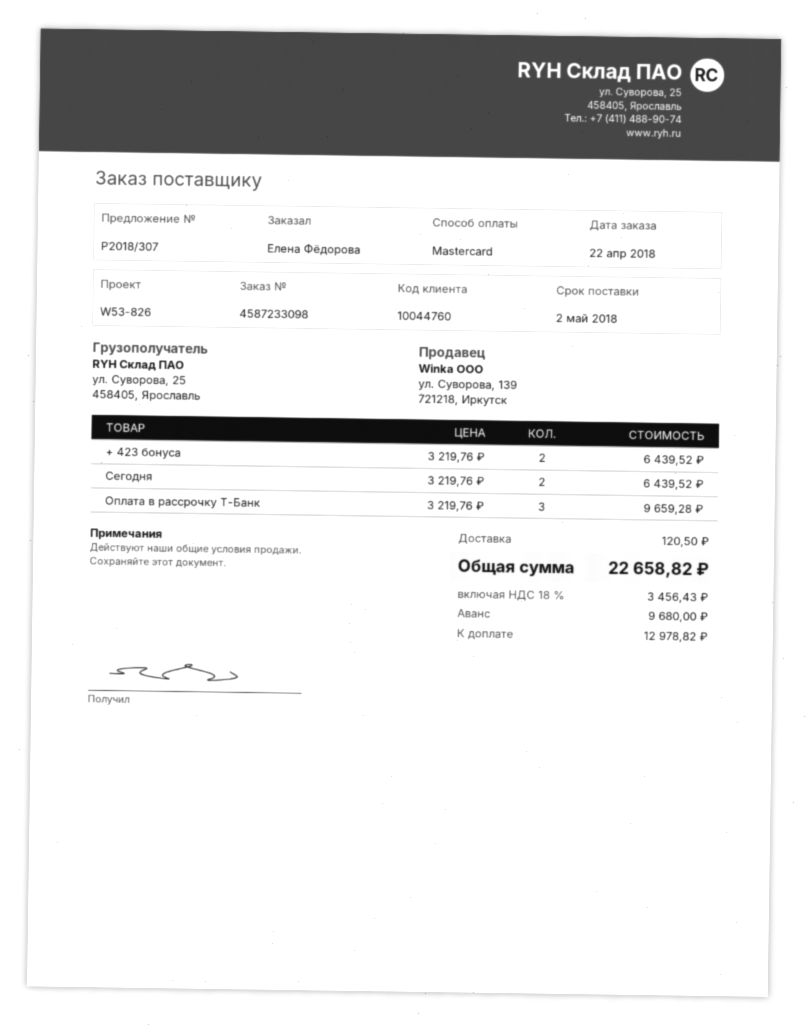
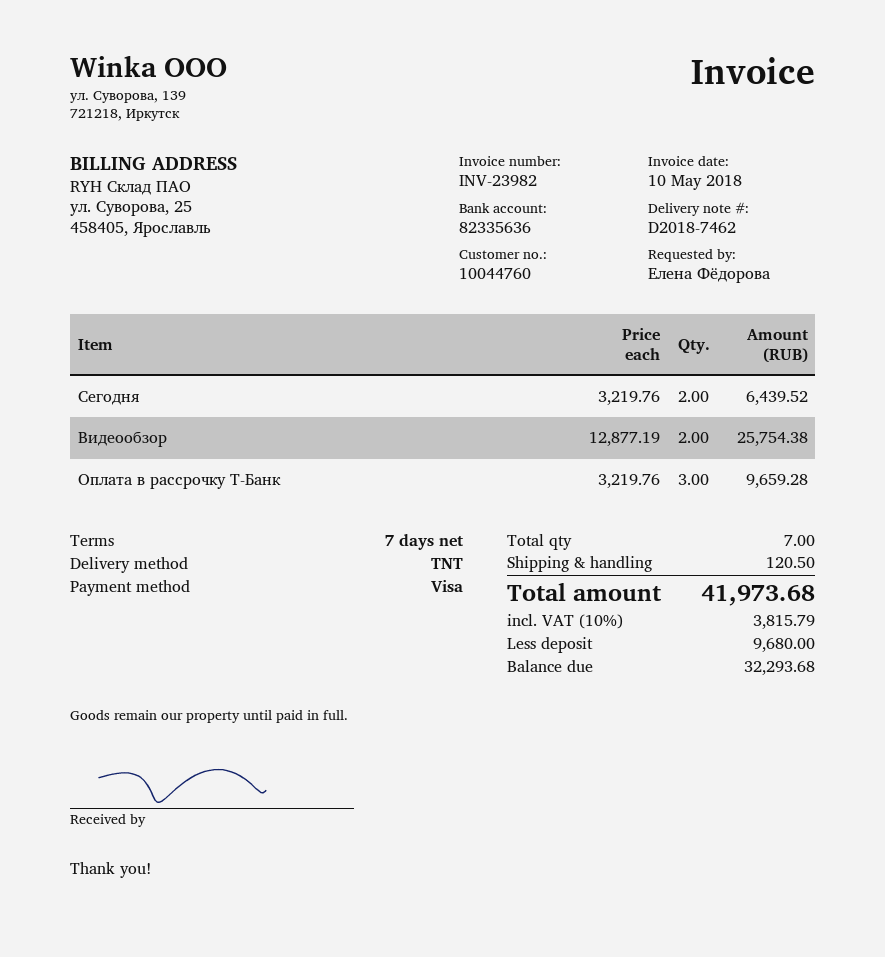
payment method: Mastercard -> Visa
+ 423 бонуса: 2 x 3219.76 = 6439.52 -> none
Видеообзор: none -> 2 x 12877.19 = 25754.38
tax: 18% = 3456.43 -> 10% = 3815.79
total: 22658.82 -> 41973.68
balance: 12978.82 -> 32293.68

